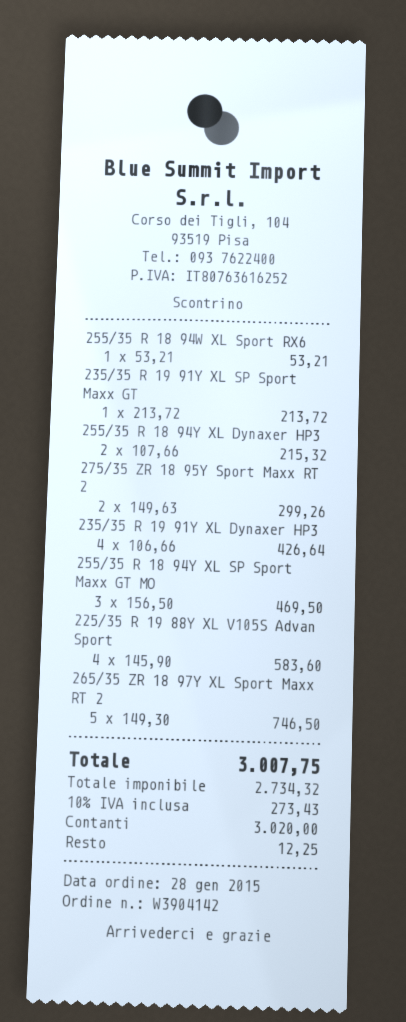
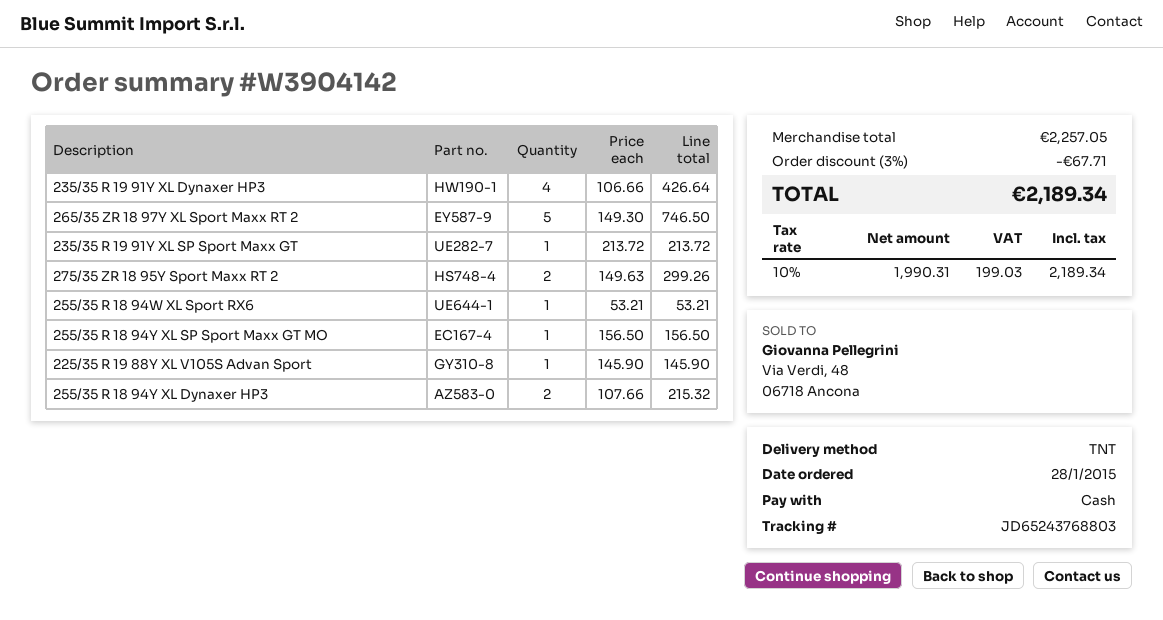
255/35 R 18 94Y XL SP Sport Maxx GT MO: 3 x 156.50 = 469.50 -> 1 x 156.50 = 156.50
225/35 R 19 88Y XL V105S Advan Sport: 4 x 145.90 = 583.60 -> 1 x 145.90 = 145.90
discount: none -> 3% = 67.71
net: 2734.32 -> 1990.31
tax: 10% = 273.43 -> 10% = 199.03
total: 3007.75 -> 2189.34

